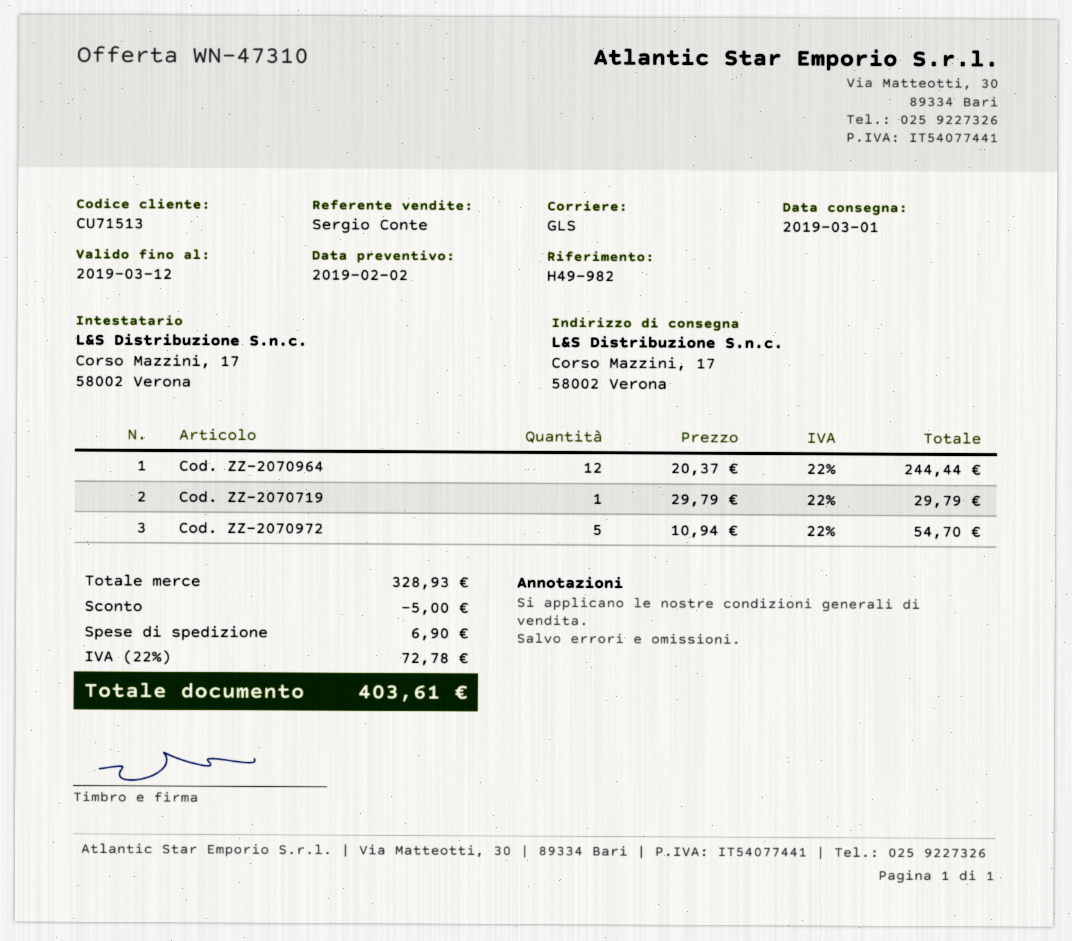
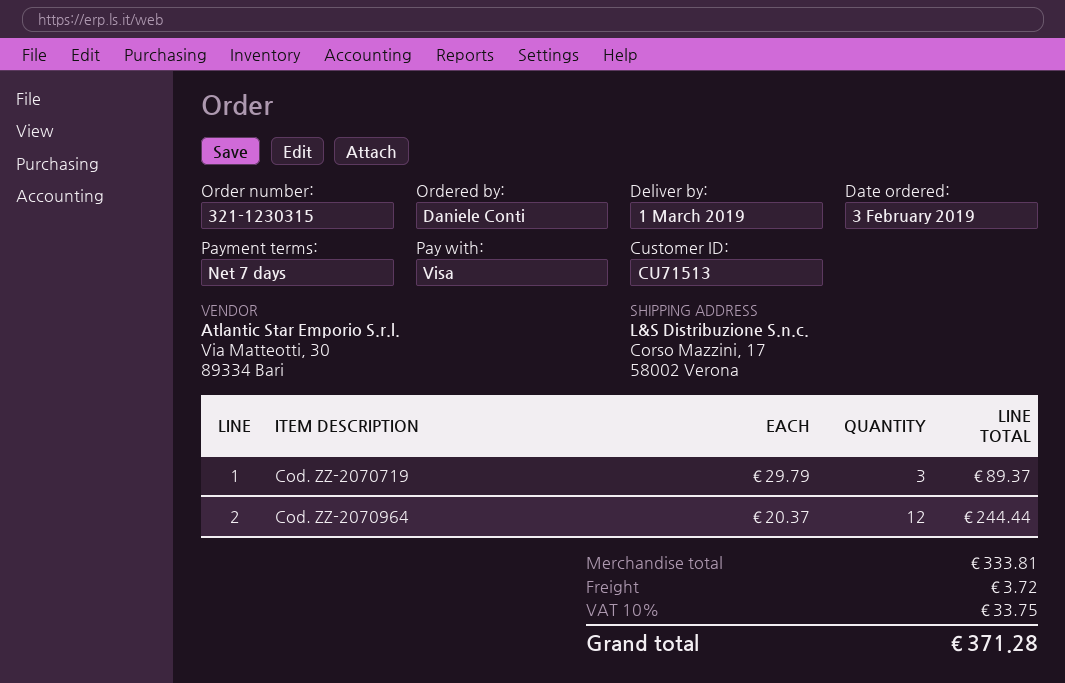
Cod. ZZ-2070719: 1 x 29.79 = 29.79 -> 3 x 29.79 = 89.37
Cod. ZZ-2070972: 5 x 10.94 = 54.70 -> none
subtotal: 328.93 -> 333.81
discount: 5.00 -> none
shipping: 6.90 -> 3.72
tax: 22% = 72.78 -> 10% = 33.75
total: 403.61 -> 371.28

